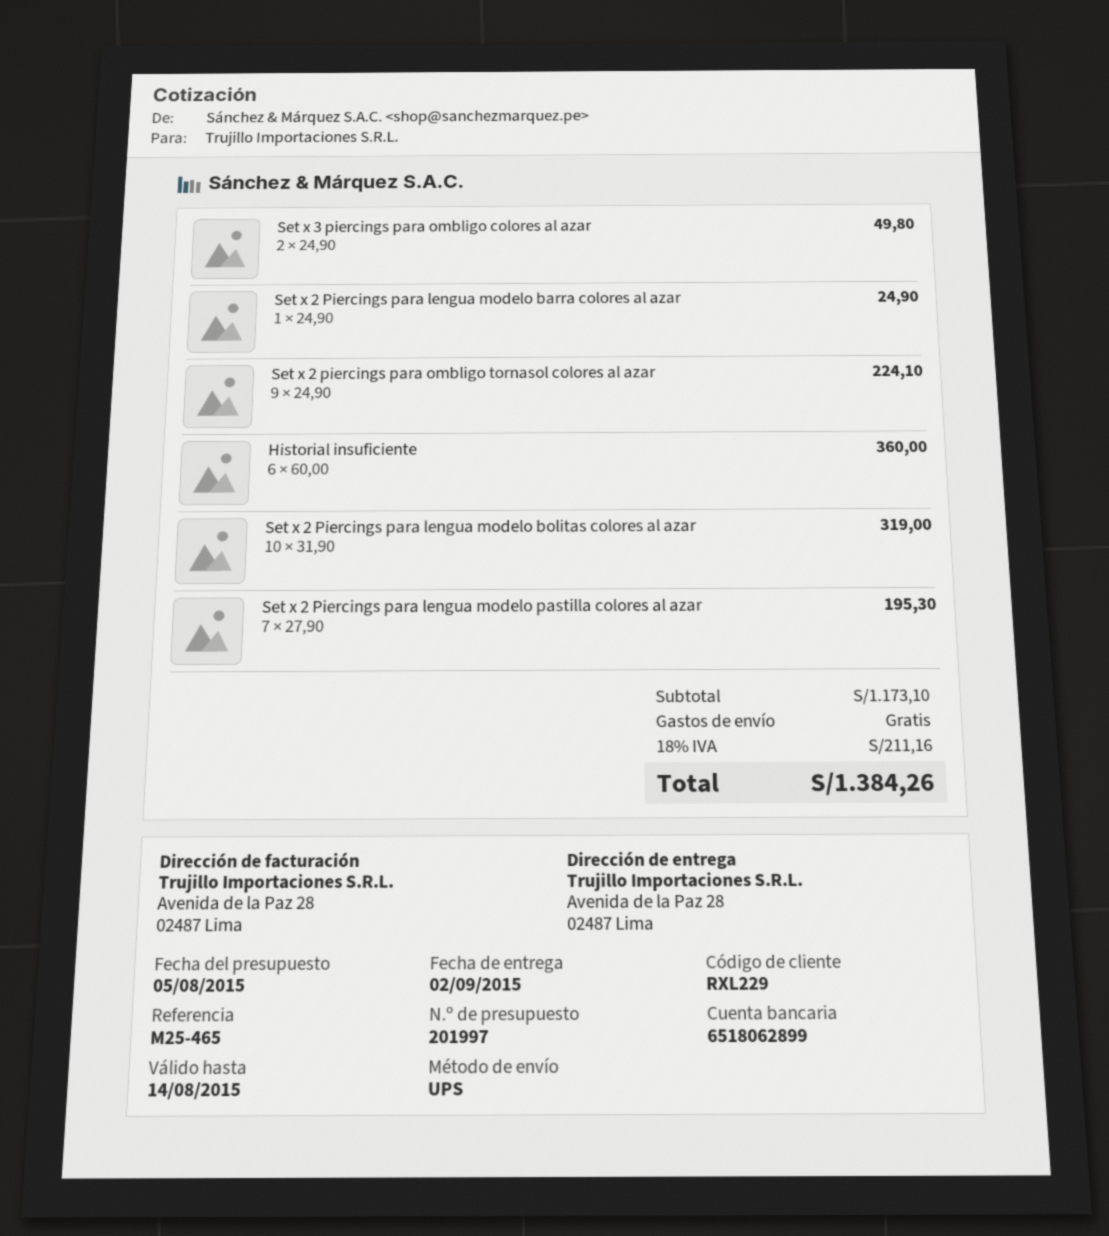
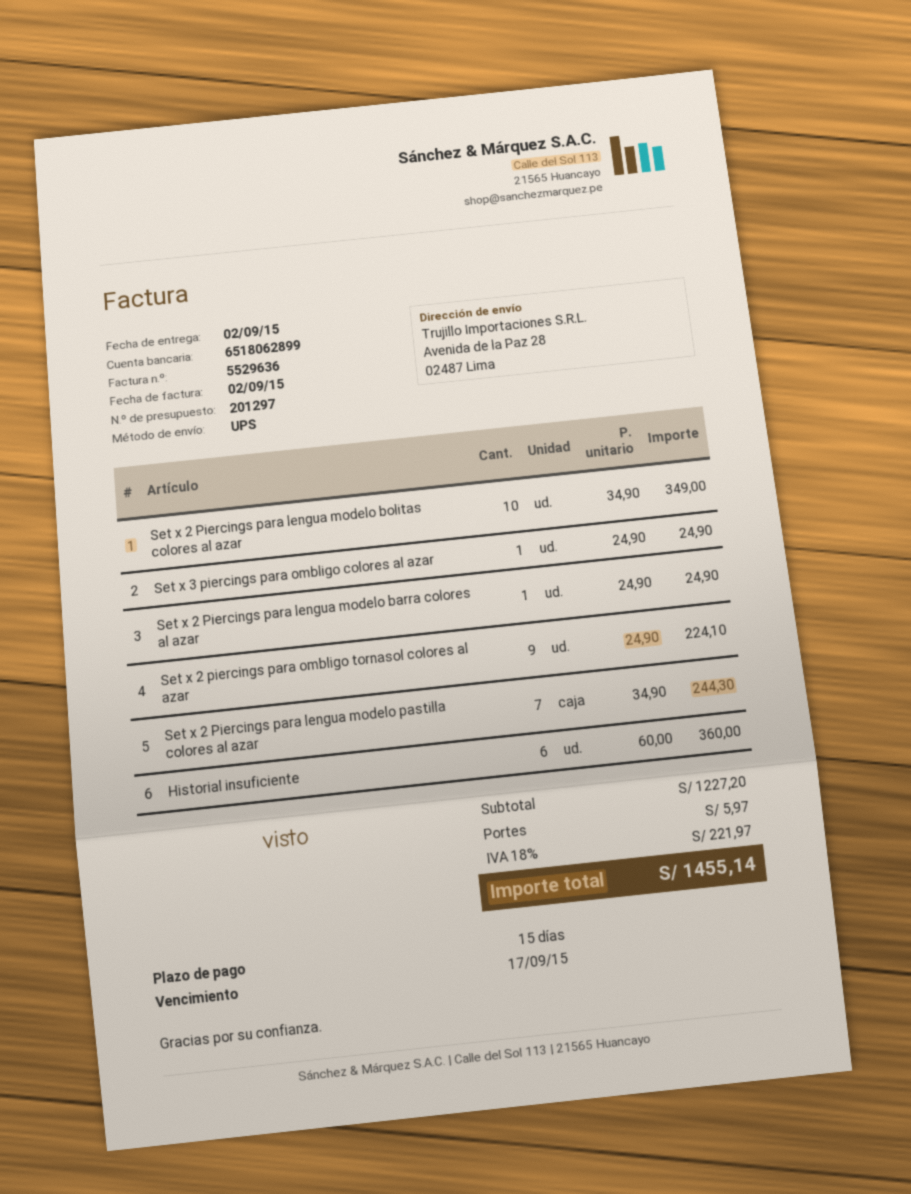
quote number: 201997 -> 201297
Set x 3 piercings para ombligo colores al azar: 2 x 24.90 = 49.80 -> 1 x 24.90 = 24.90
Set x 2 Piercings para lengua modelo bolitas colores al azar: 10 x 31.90 = 319.00 -> 10 x 34.90 = 349.00
Set x 2 Piercings para lengua modelo pastilla colores al azar: 7 x 27.90 = 195.30 -> 7 x 34.90 = 244.30
subtotal: 1173.10 -> 1227.20
shipping: 0.00 -> 5.97
tax: 18% = 211.16 -> 18% = 221.97
total: 1384.26 -> 1455.14

